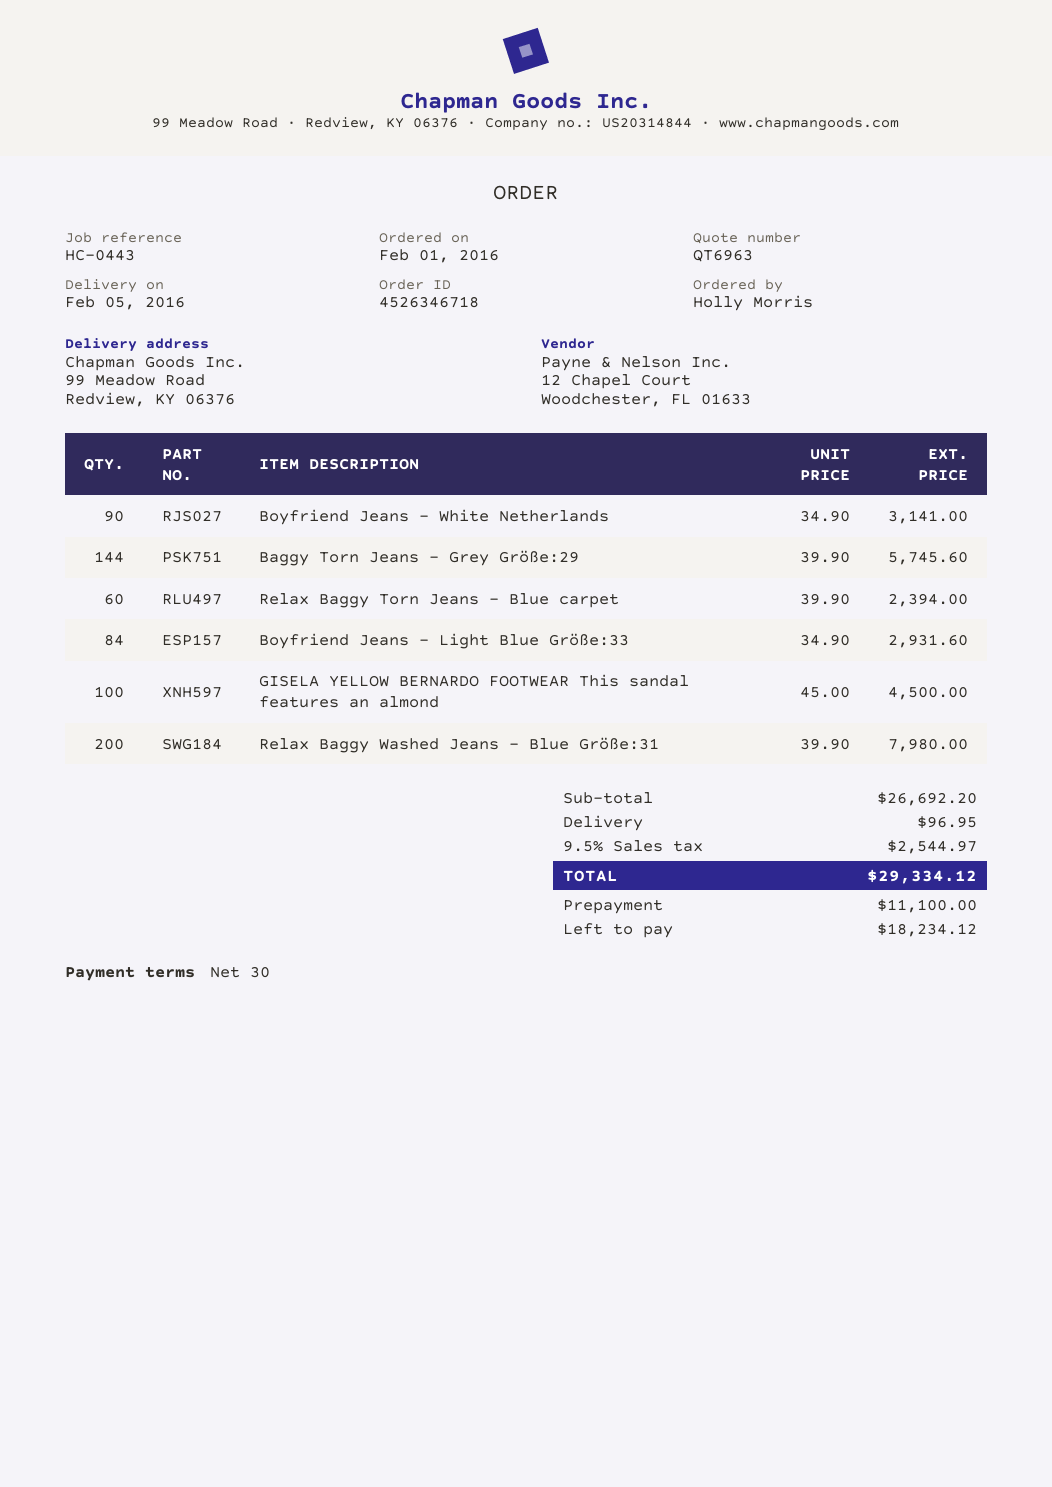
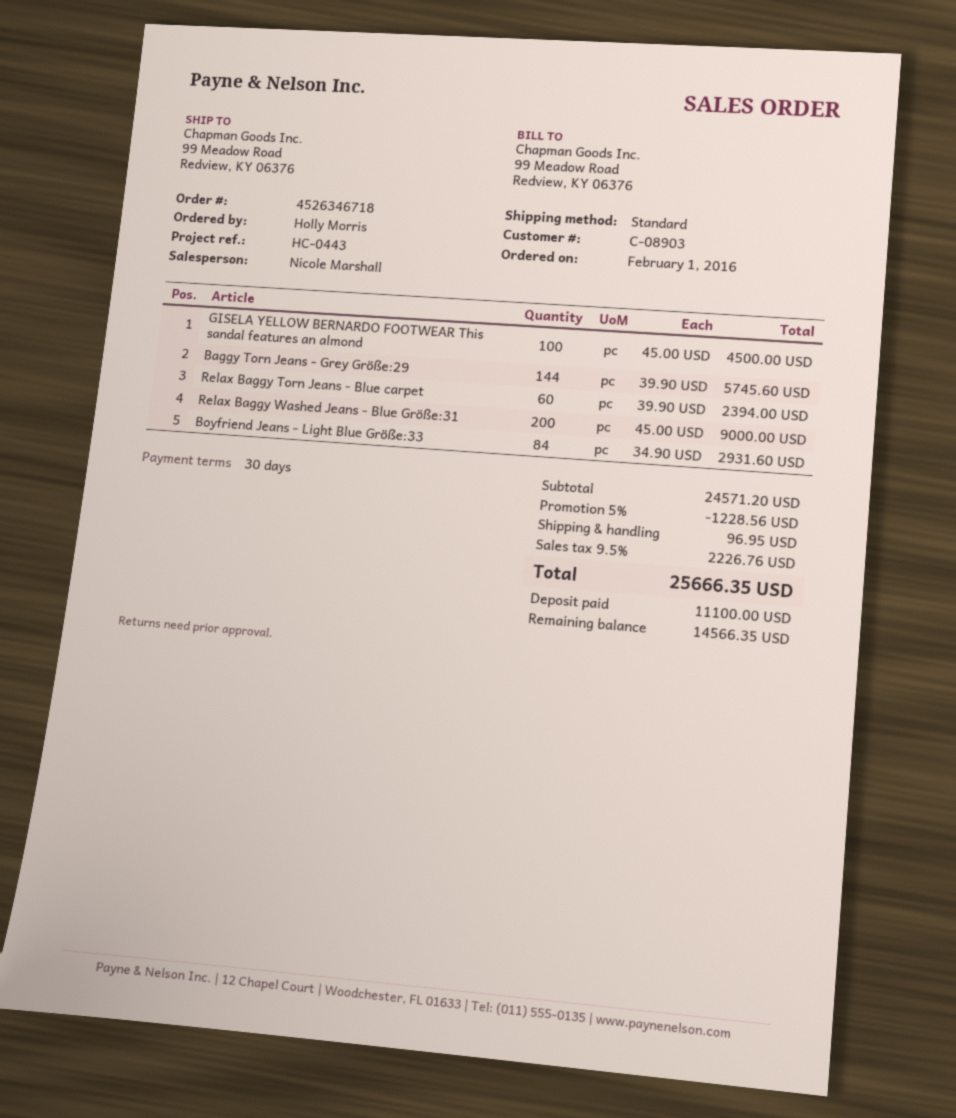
Boyfriend Jeans - White Netherlands: 90 x 34.90 = 3141.00 -> none
Relax Baggy Washed Jeans - Blue Größe:31: 200 x 39.90 = 7980.00 -> 200 x 45.00 = 9000.00
subtotal: 26692.20 -> 24571.20
discount: none -> 5% = 1228.56
tax: 9.5% = 2544.97 -> 9.5% = 2226.76
total: 29334.12 -> 25666.35
balance: 18234.12 -> 14566.35

